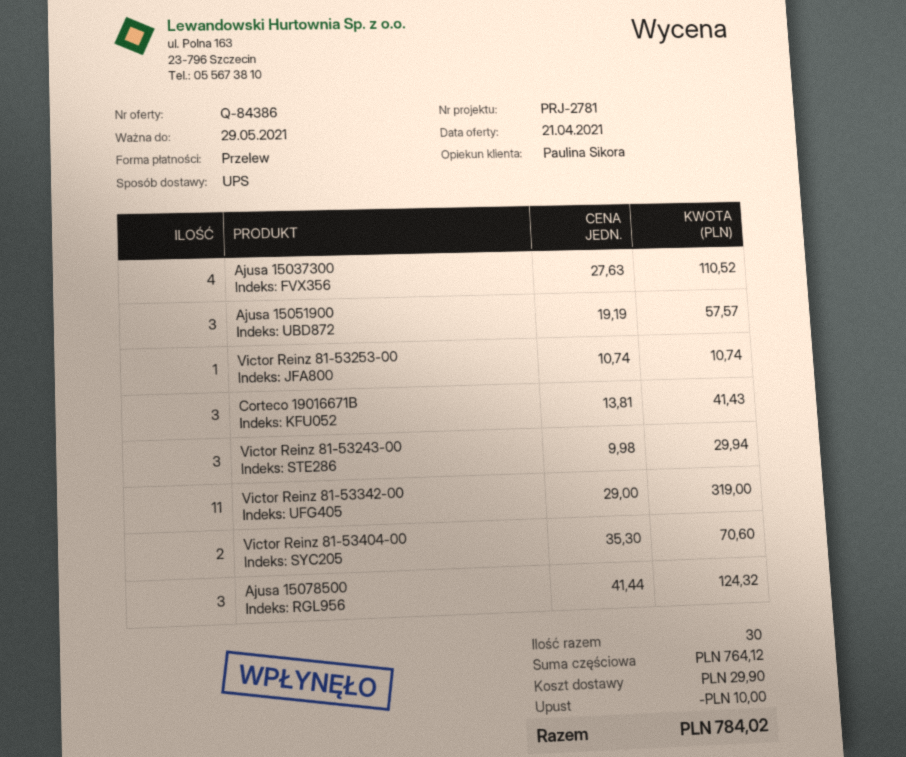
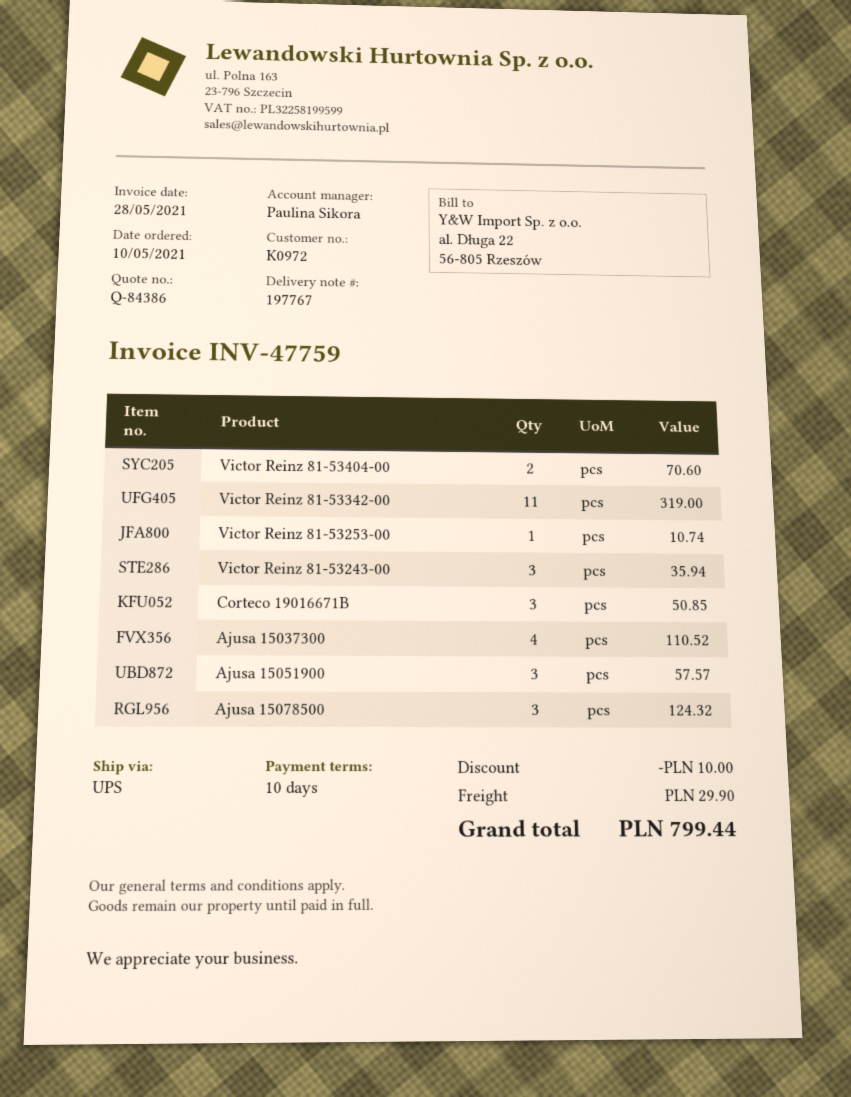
Corteco 19016671B: 3 for 41.43 -> 3 for 50.85
Victor Reinz 81-53243-00: 3 for 29.94 -> 3 for 35.94
total: 784.02 -> 799.44

